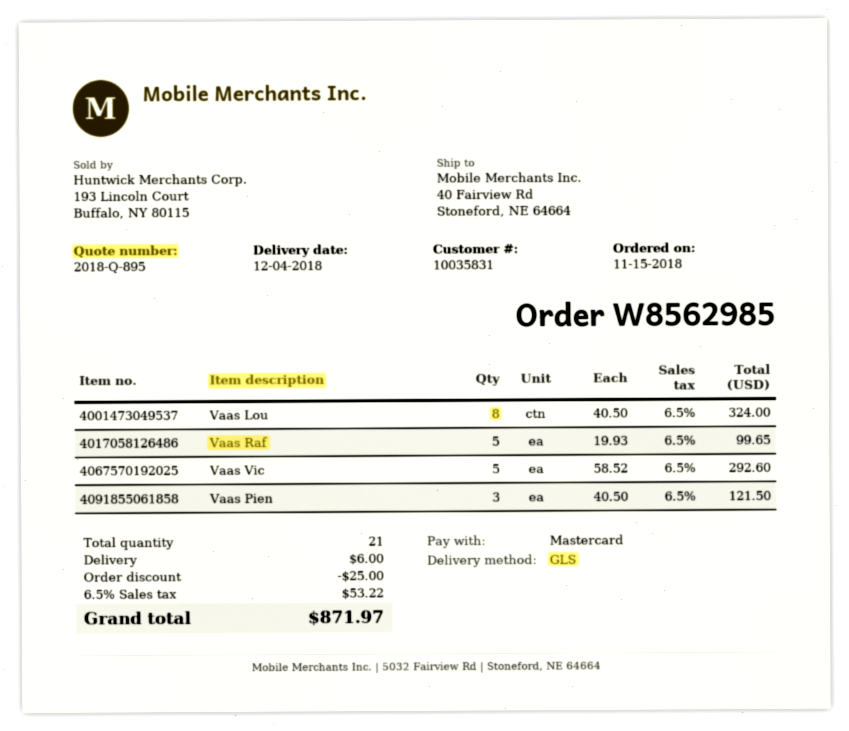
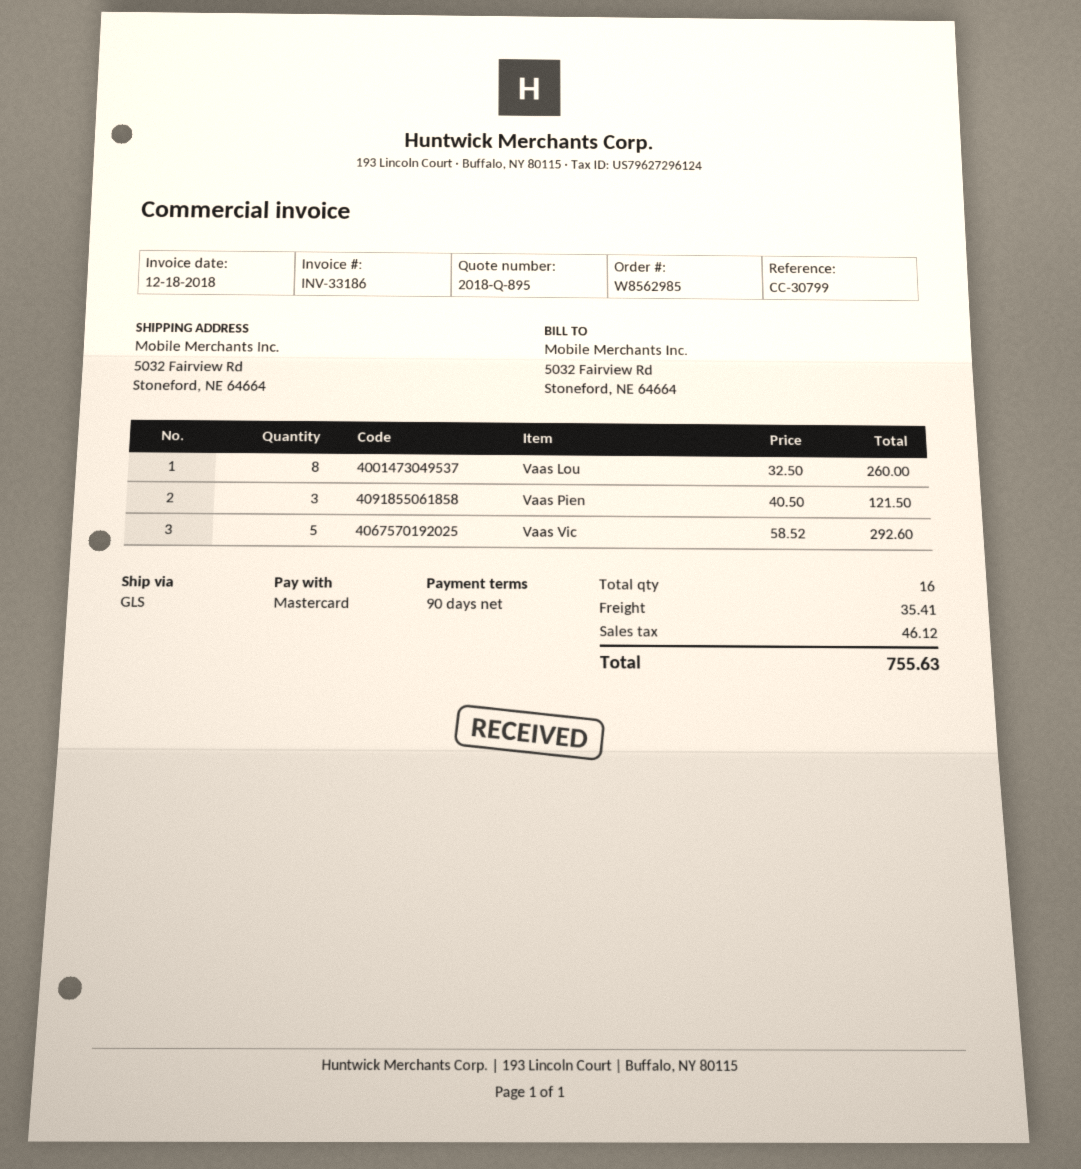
ship to: 40 Fairview Rd, Stoneford, NE 64664 -> 5032 Fairview Rd, Stoneford, NE 64664
Vaas Lou: 8 x 40.50 = 324.00 -> 8 x 32.50 = 260.00
Vaas Raf: 5 x 19.93 = 99.65 -> none
total quantity: 21 -> 16
discount: 25.00 -> none
shipping: 6.00 -> 35.41
tax: 53.22 -> 46.12
total: 871.97 -> 755.63

